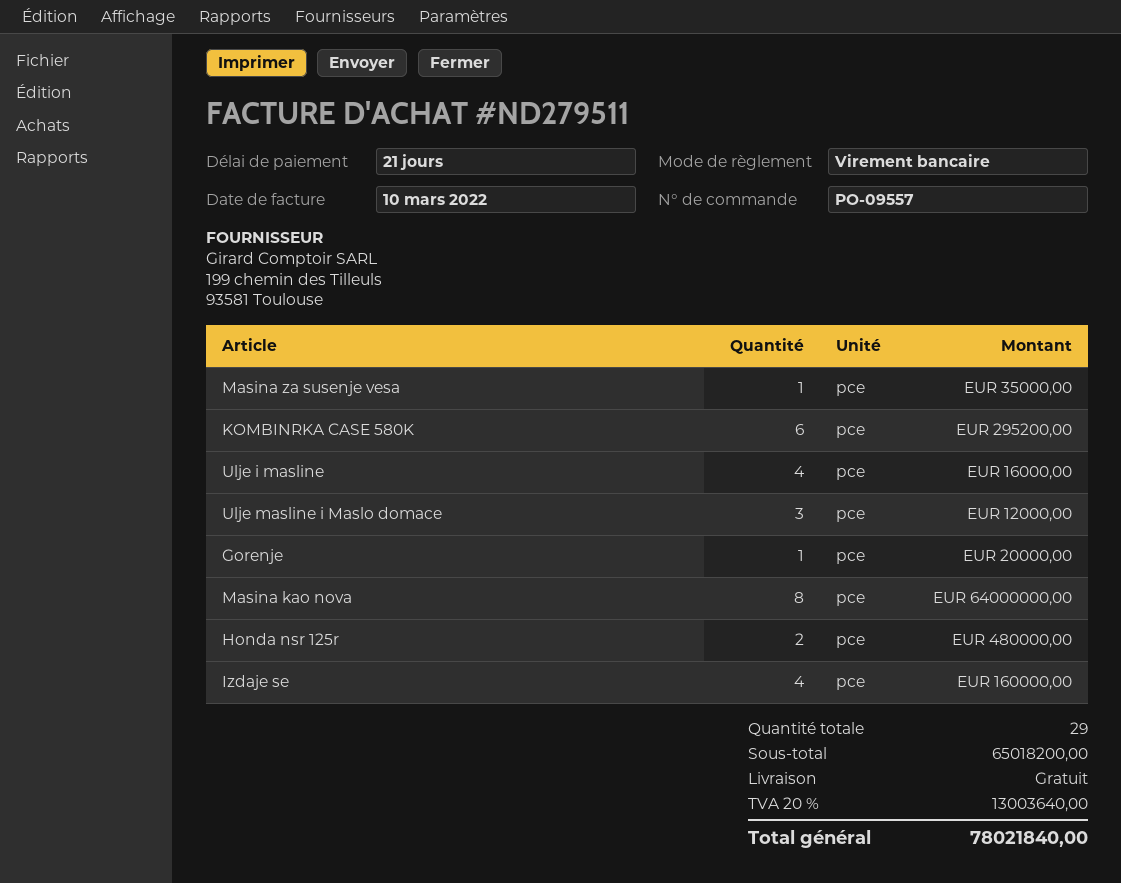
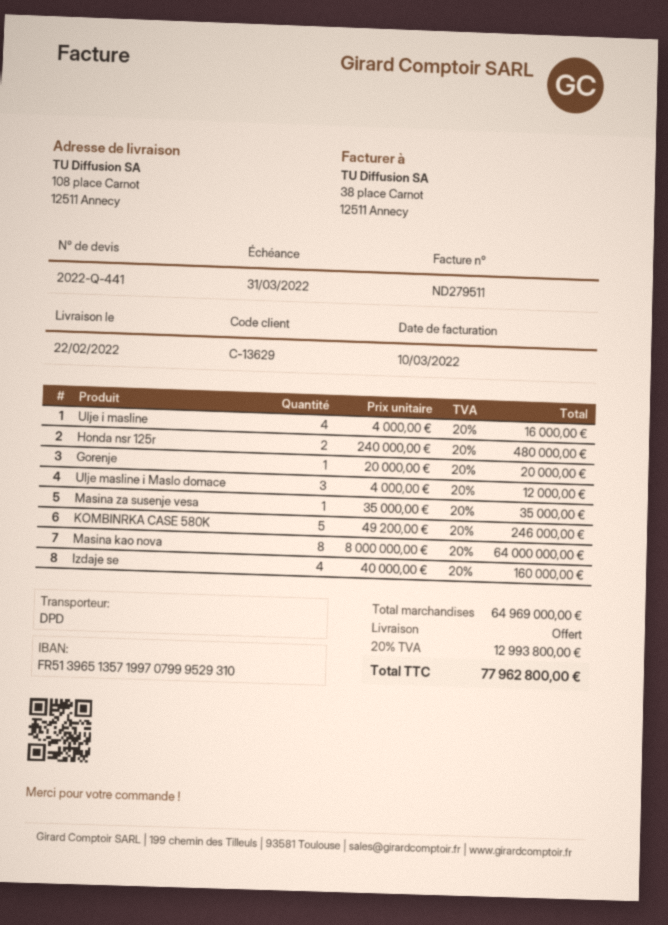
KOMBINRKA CASE 580K: 6 for 295200.00 -> 5 for 246000.00
subtotal: 65018200.00 -> 64969000.00
tax: 20% = 13003640.00 -> 20% = 12993800.00
total: 78021840.00 -> 77962800.00

